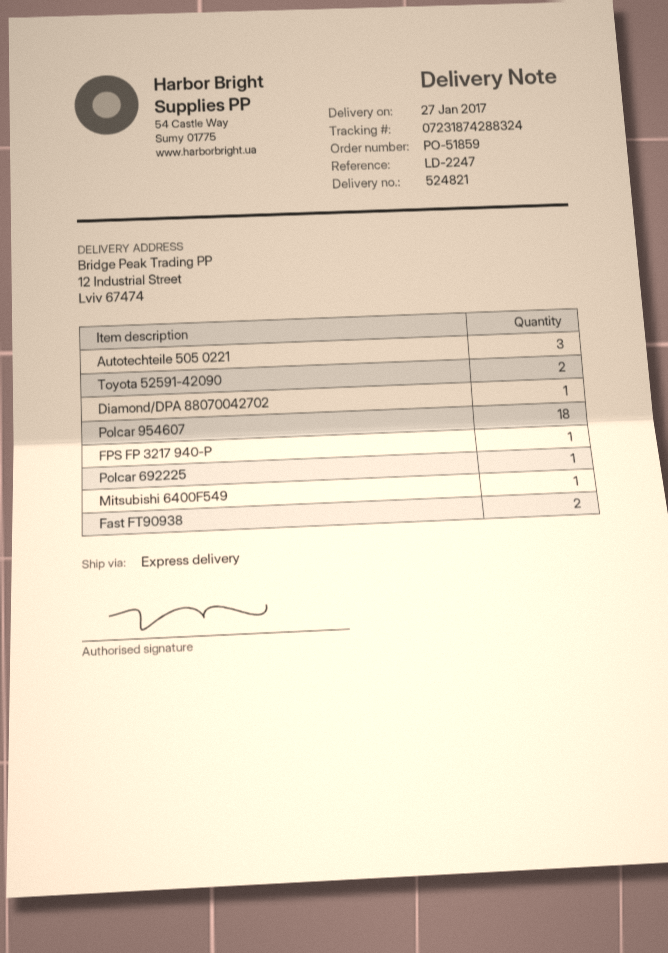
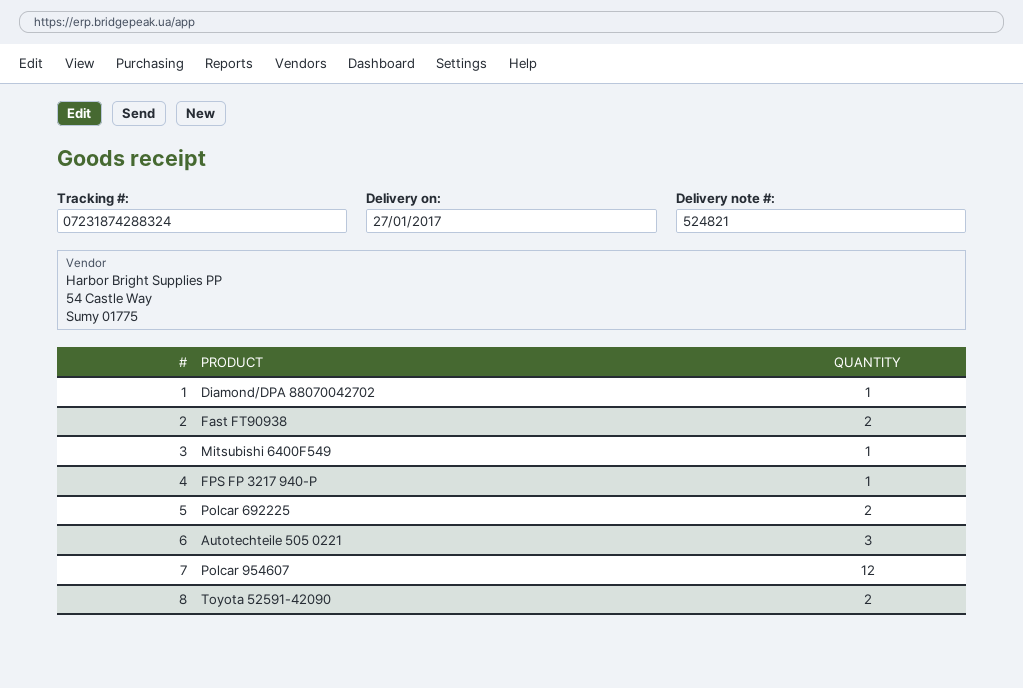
Polcar 954607: 18 -> 12
Polcar 692225: 1 -> 2

